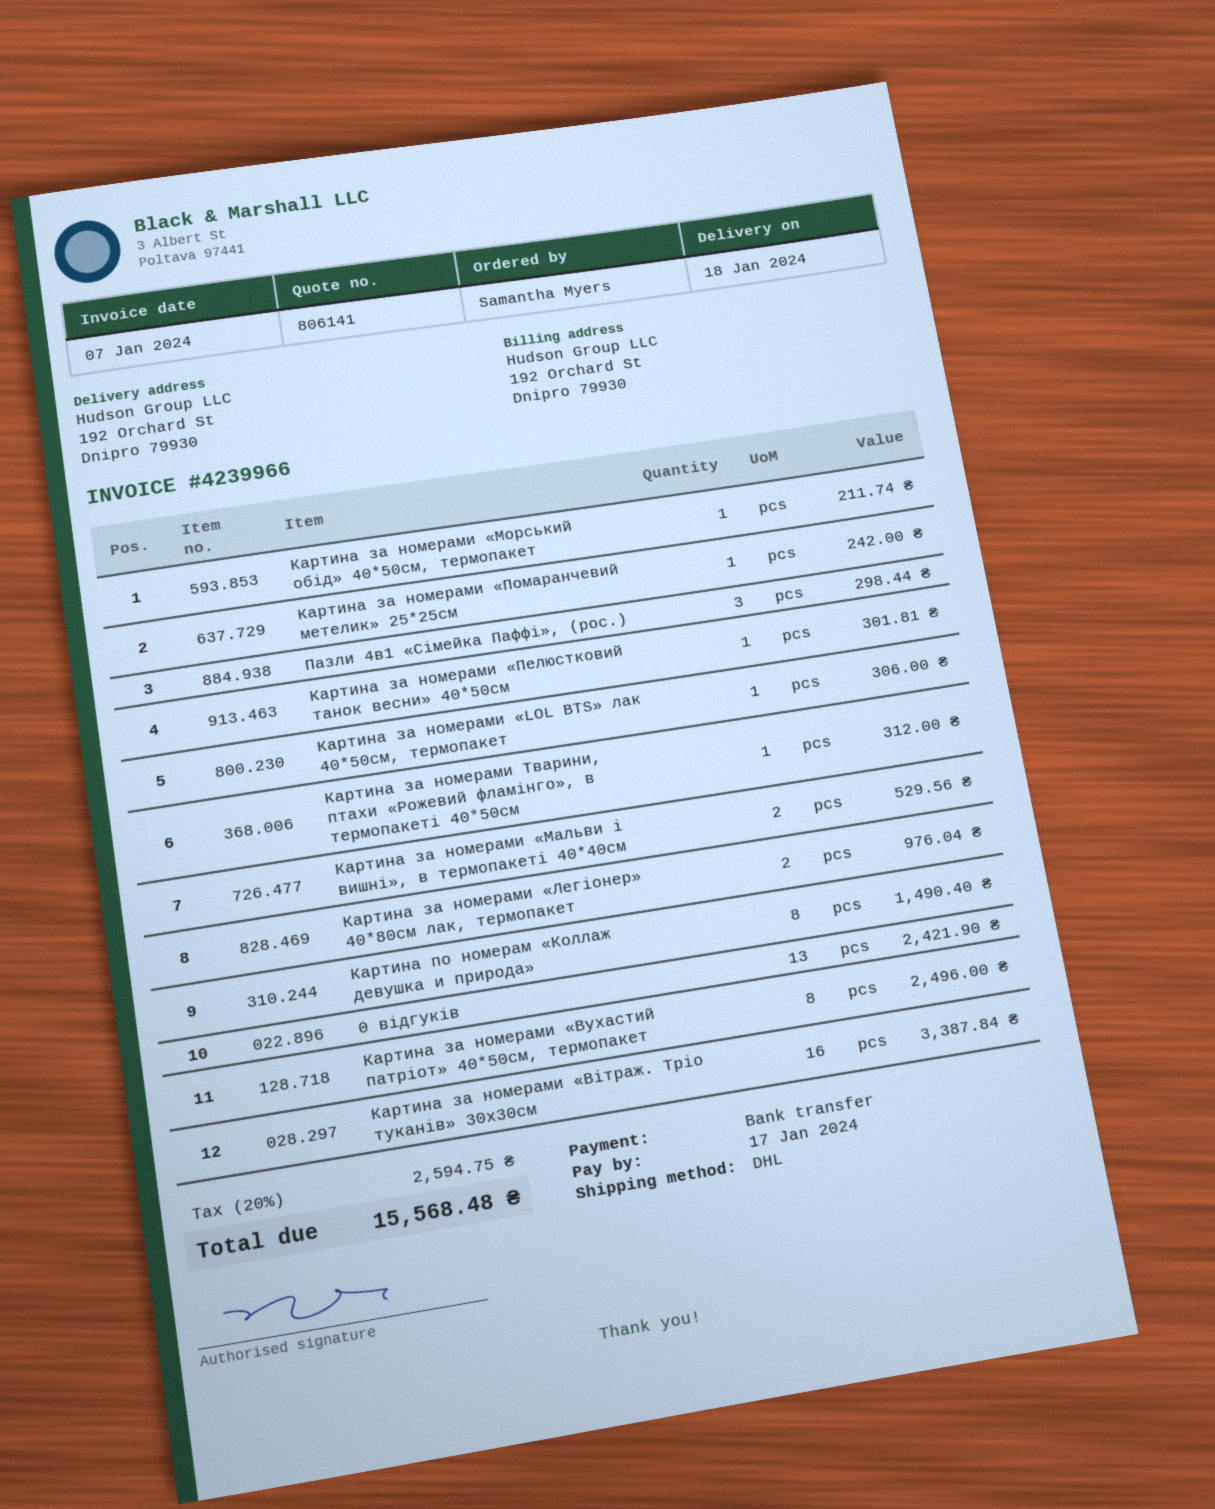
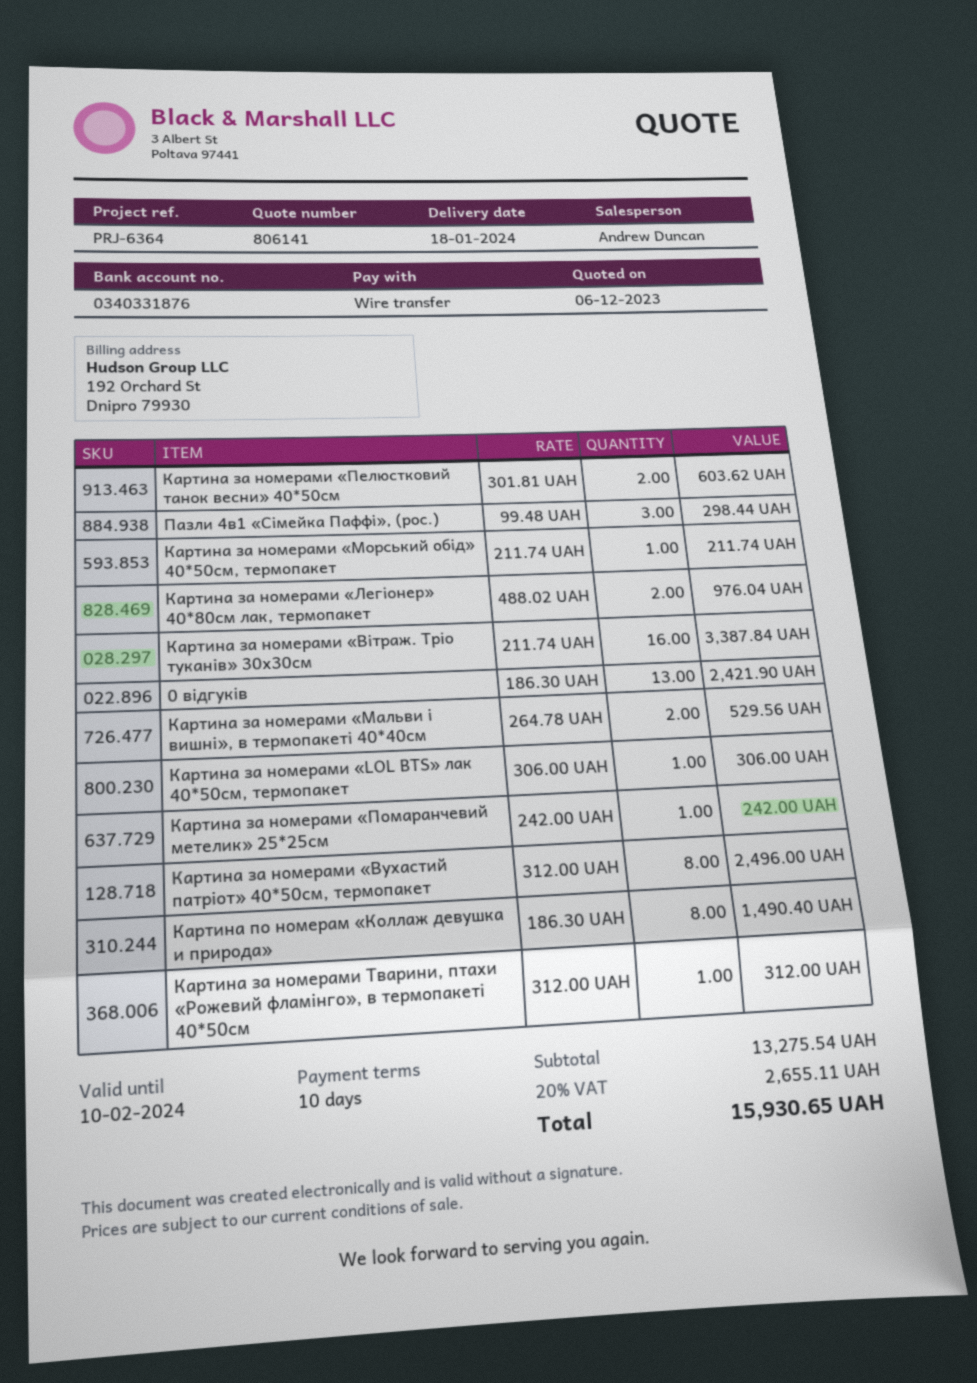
Картина за номерами «Пелюстковий танок весни» 40*50см: 1 for 301.81 -> 2 for 603.62
tax: 20% = 2594.75 -> 20% = 2655.11
total: 15568.48 -> 15930.65

